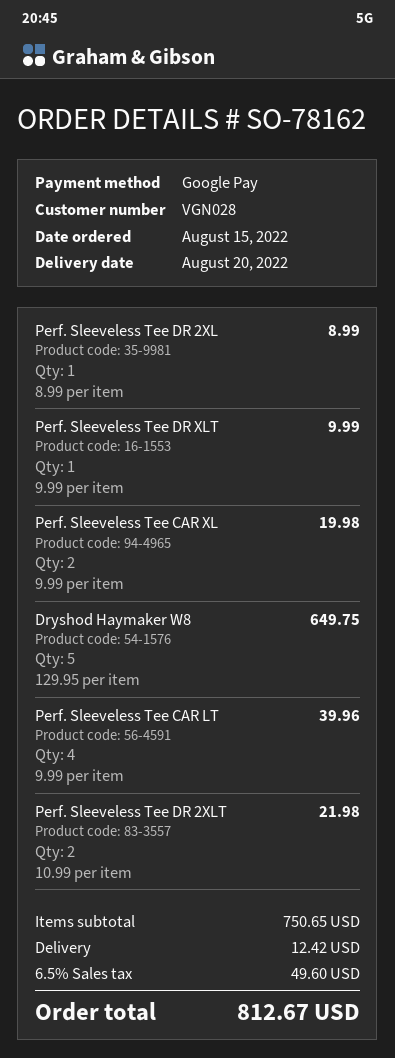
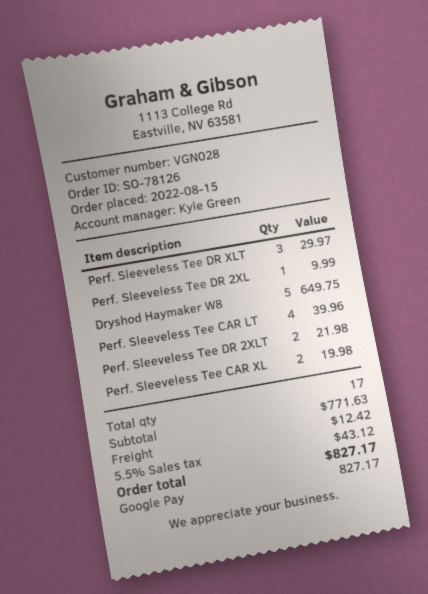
order number: SO-78162 -> SO-78126
Perf. Sleeveless Tee DR 2XL: 1 for 8.99 -> 1 for 9.99
Perf. Sleeveless Tee DR XLT: 1 for 9.99 -> 3 for 29.97
subtotal: 750.65 -> 771.63
tax: 6.5% = 49.60 -> 5.5% = 43.12
total: 812.67 -> 827.17

